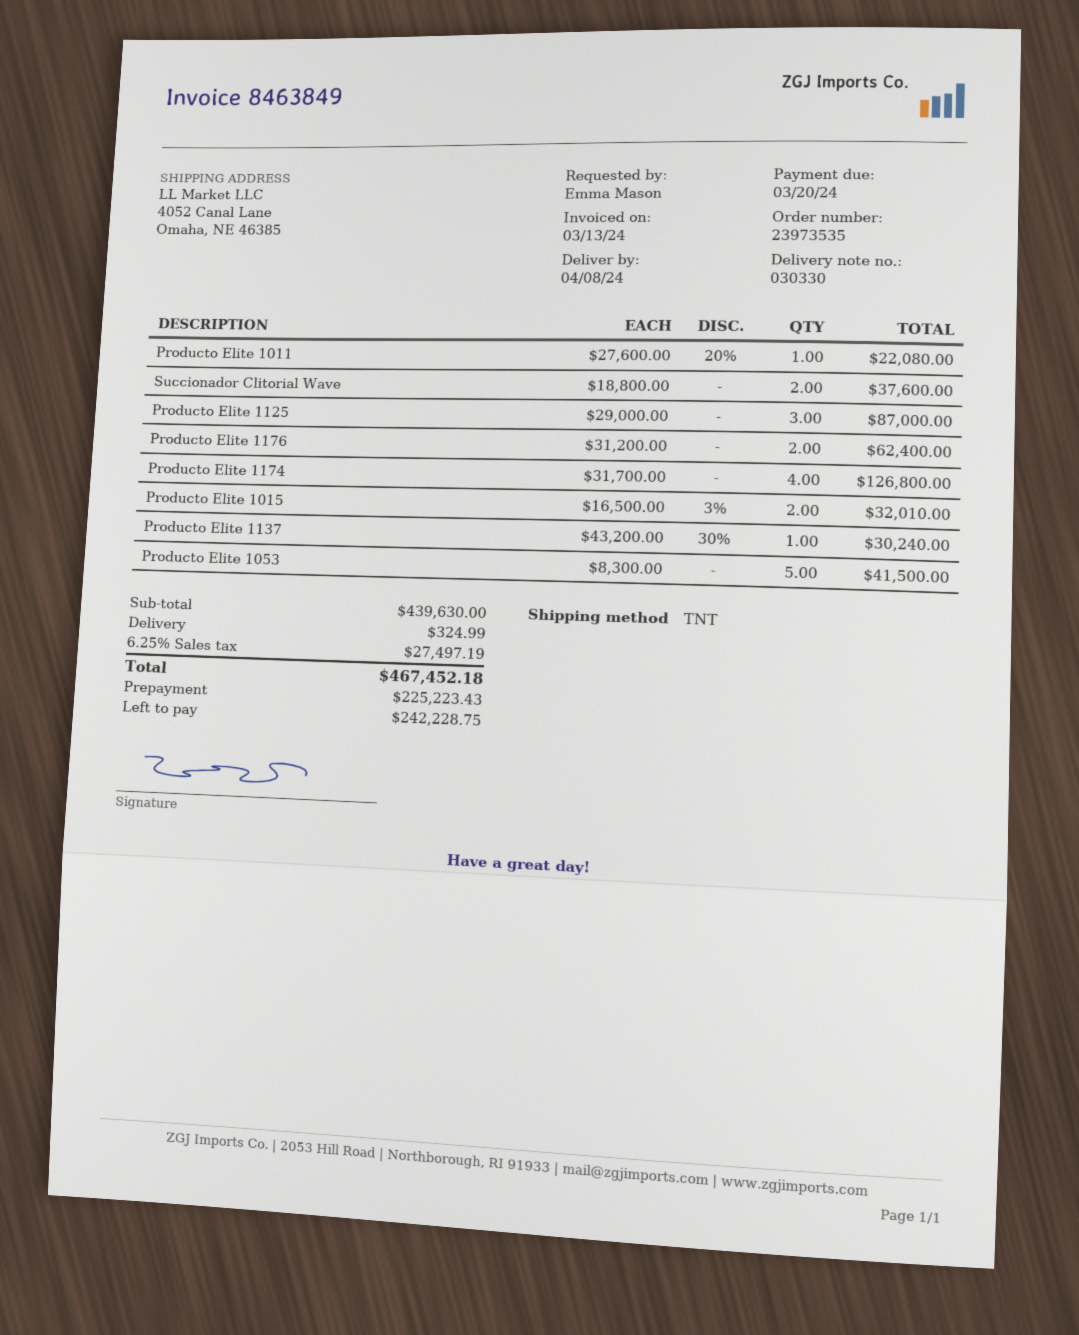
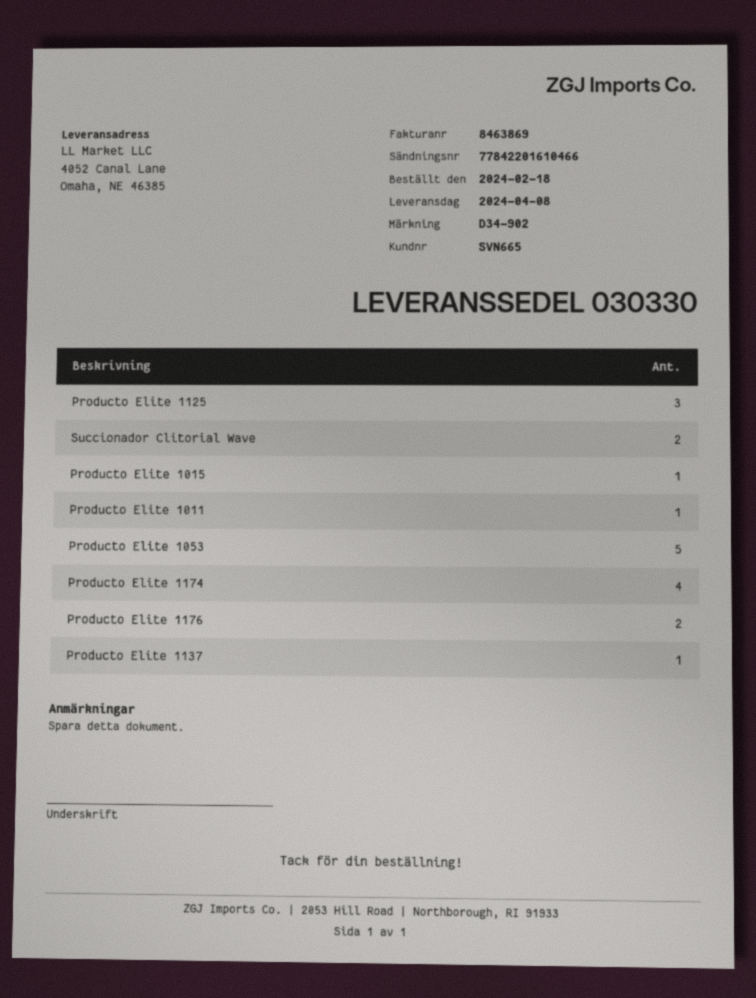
invoice number: 8463849 -> 8463869
Producto Elite 1015: 2 -> 1

